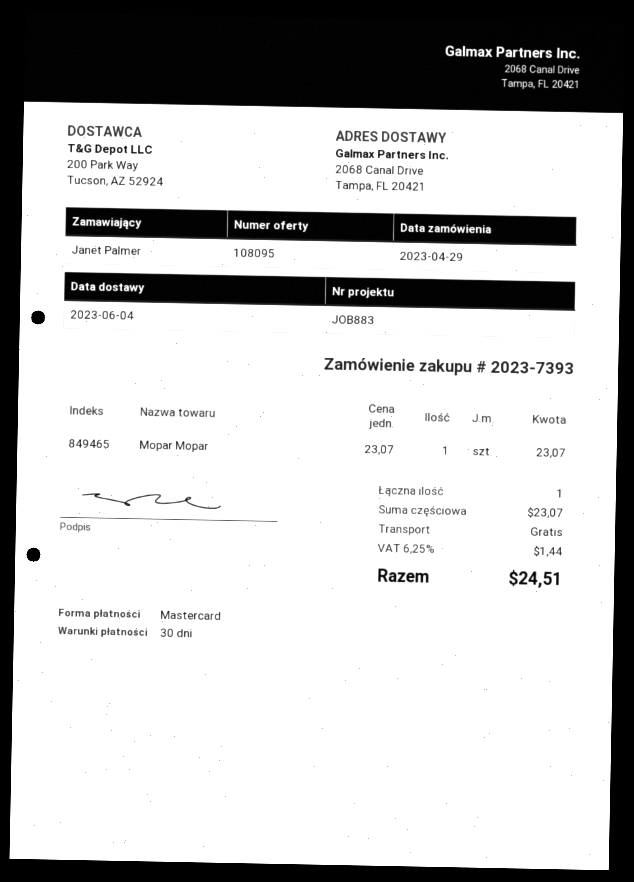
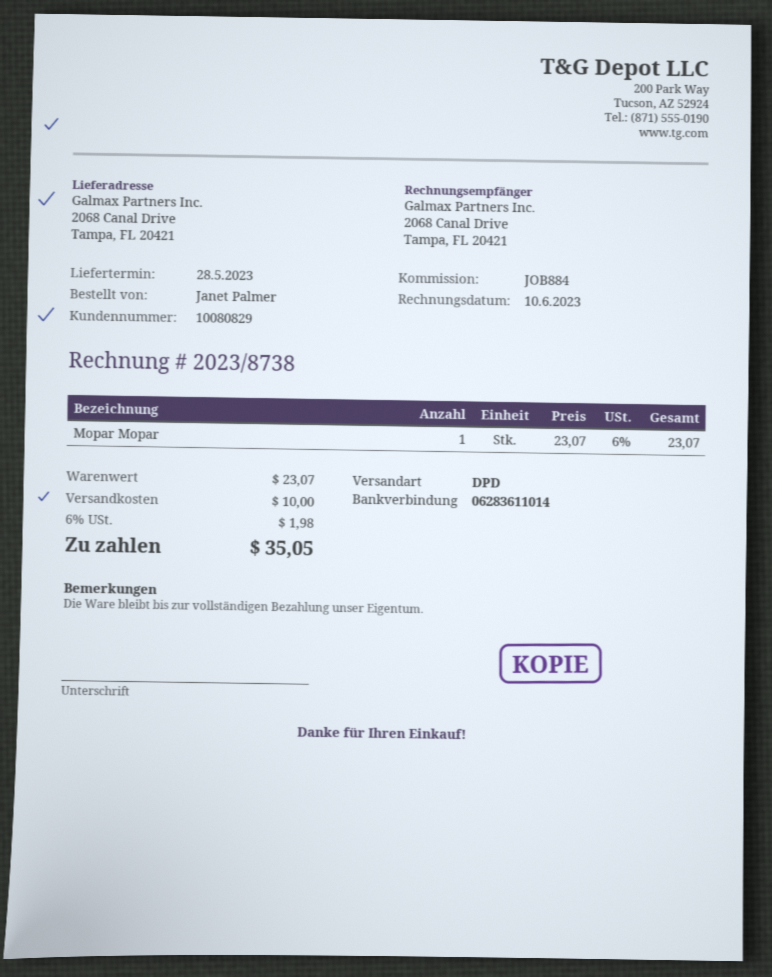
delivery date: 2023-06-04 -> 2023-05-28
reference: JOB883 -> JOB884
shipping: 0.00 -> 10.00
tax: 6.25% = 1.44 -> 6% = 1.98
total: 24.51 -> 35.05

